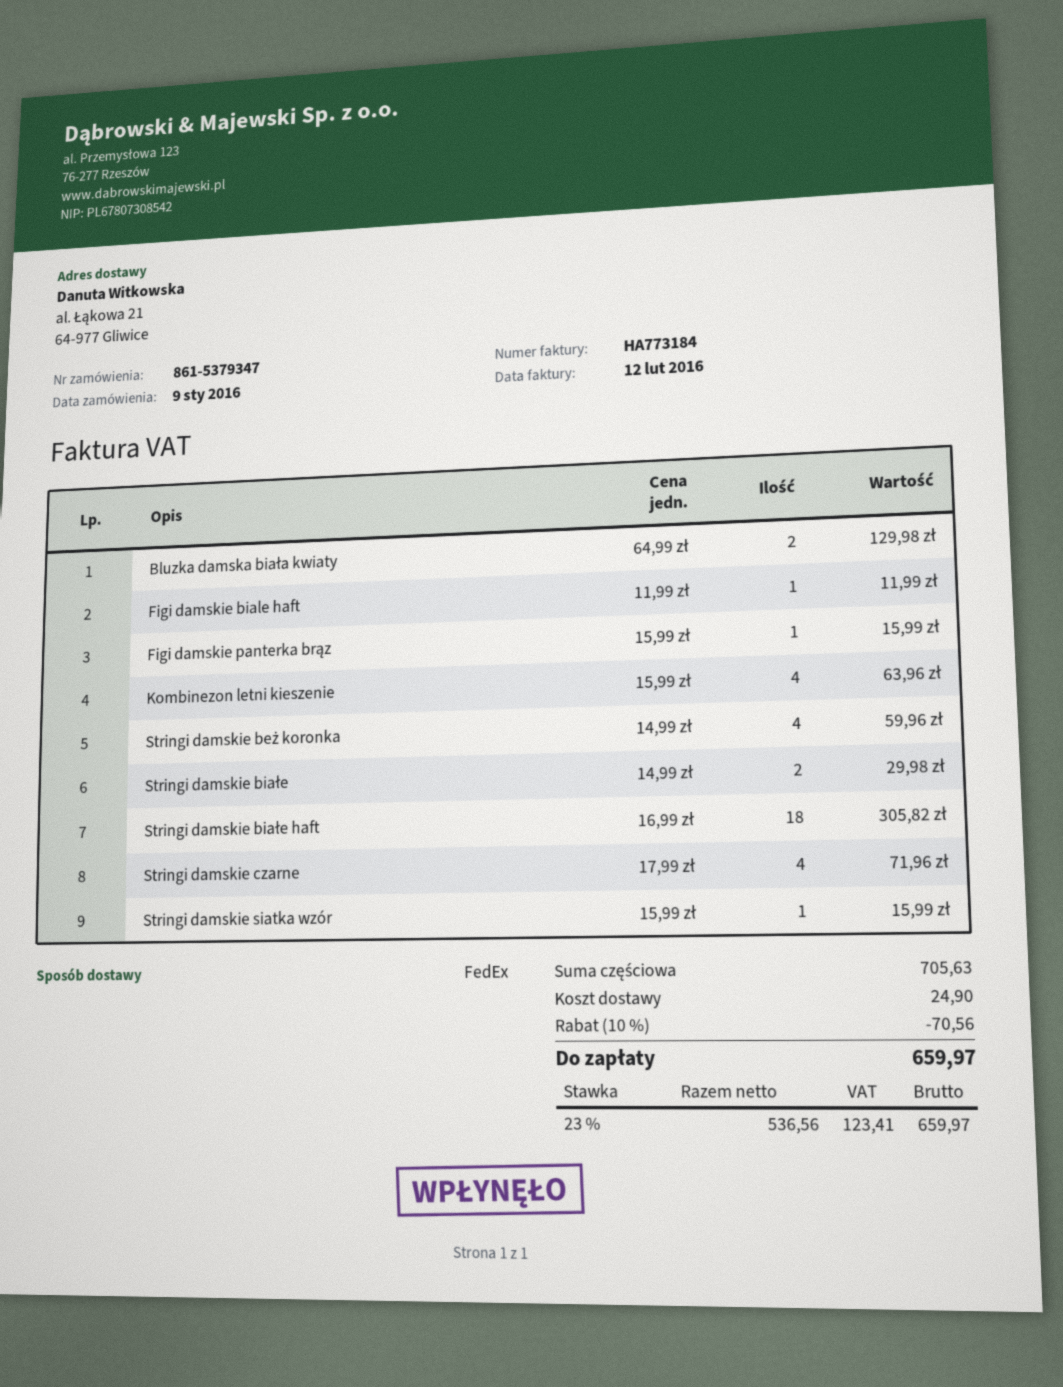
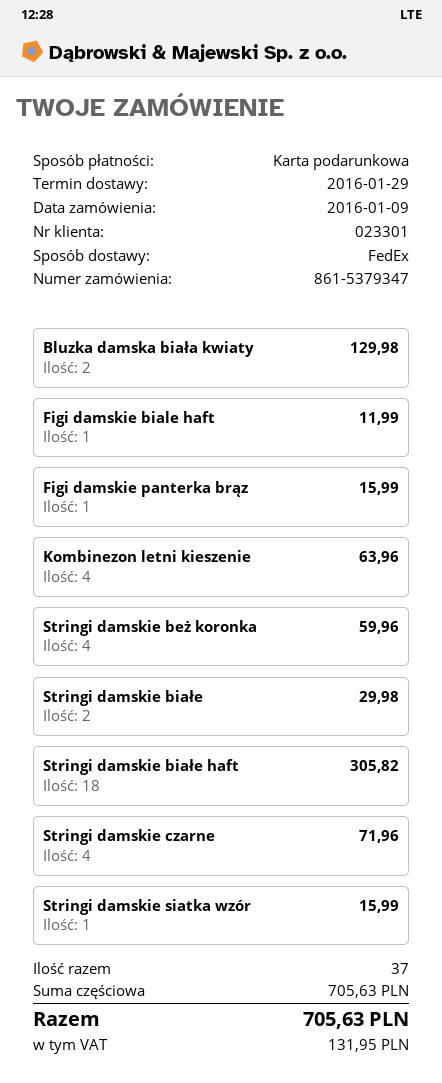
discount: 10% = 70.56 -> none
shipping: 24.90 -> none
tax: 123.41 -> 131.95
total: 659.97 -> 705.63

